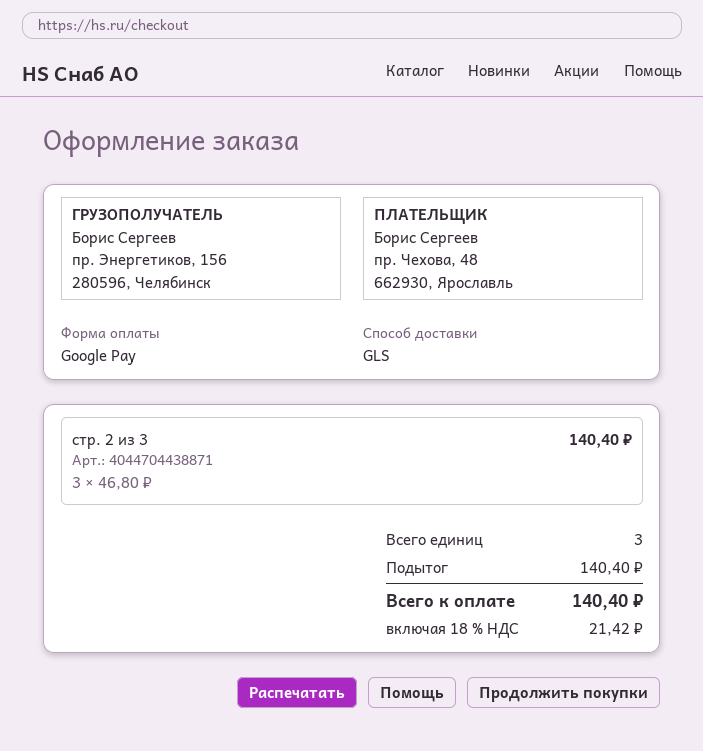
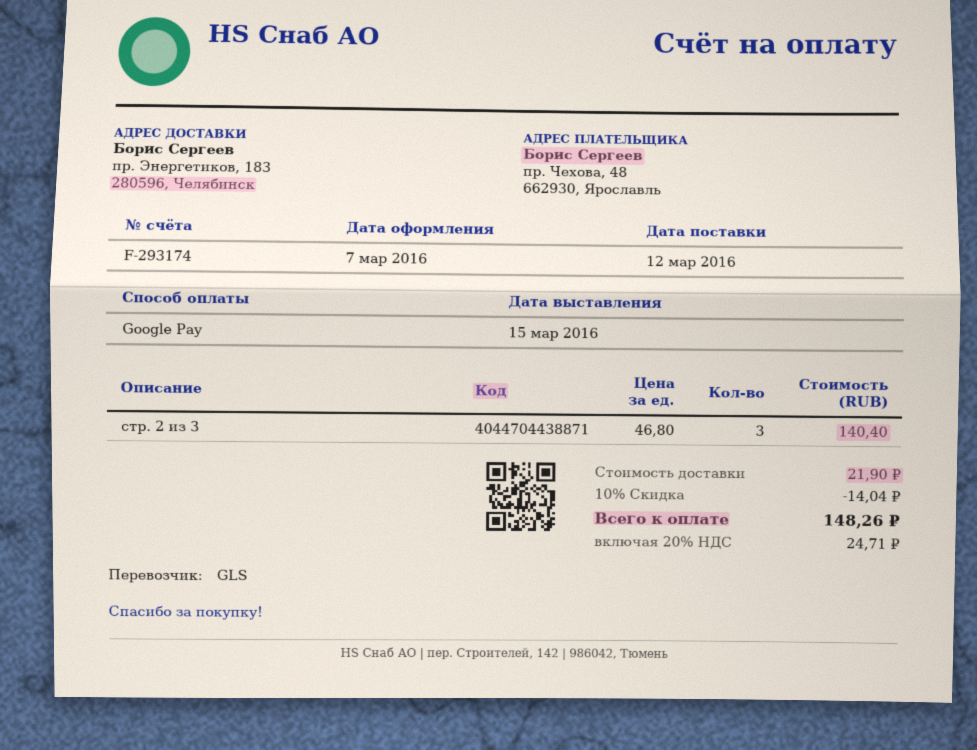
ship to: пр. Энергетиков, 156, 280596, Челябинск -> пр. Энергетиков, 183, 280596, Челябинск
discount: none -> 10% = 14.04
shipping: none -> 21.90
tax: 18% = 21.42 -> 20% = 24.71
total: 140.40 -> 148.26

